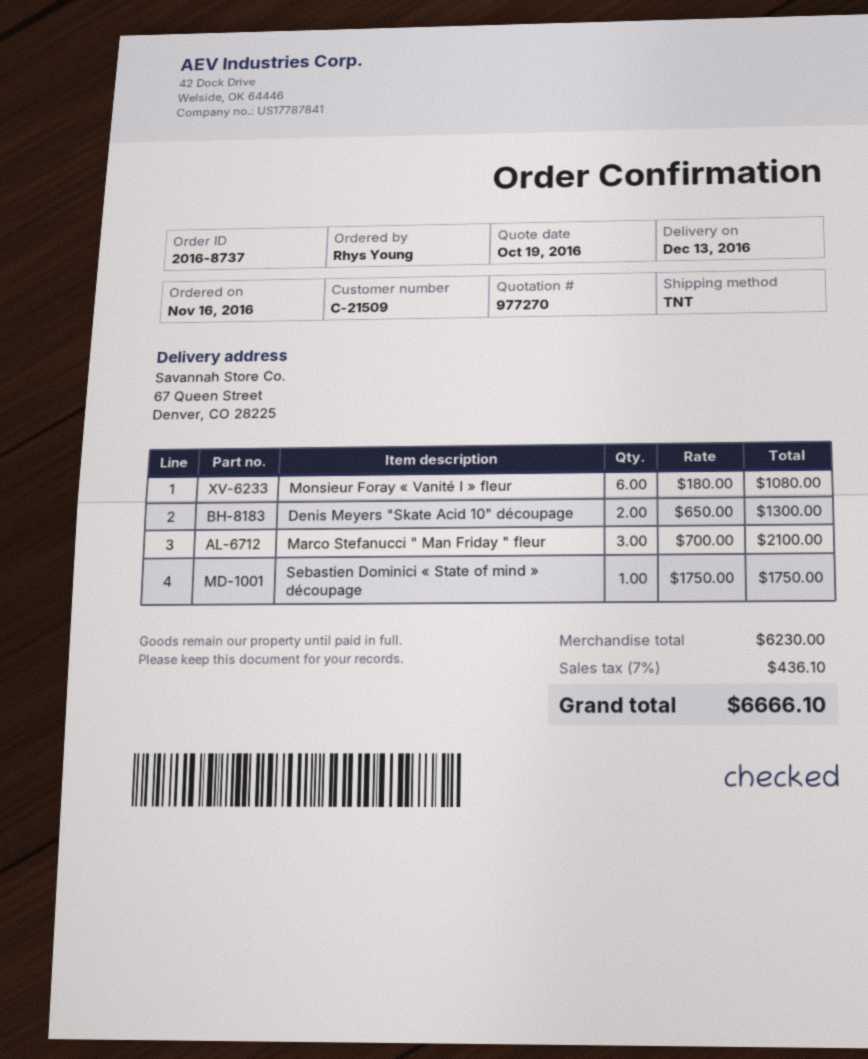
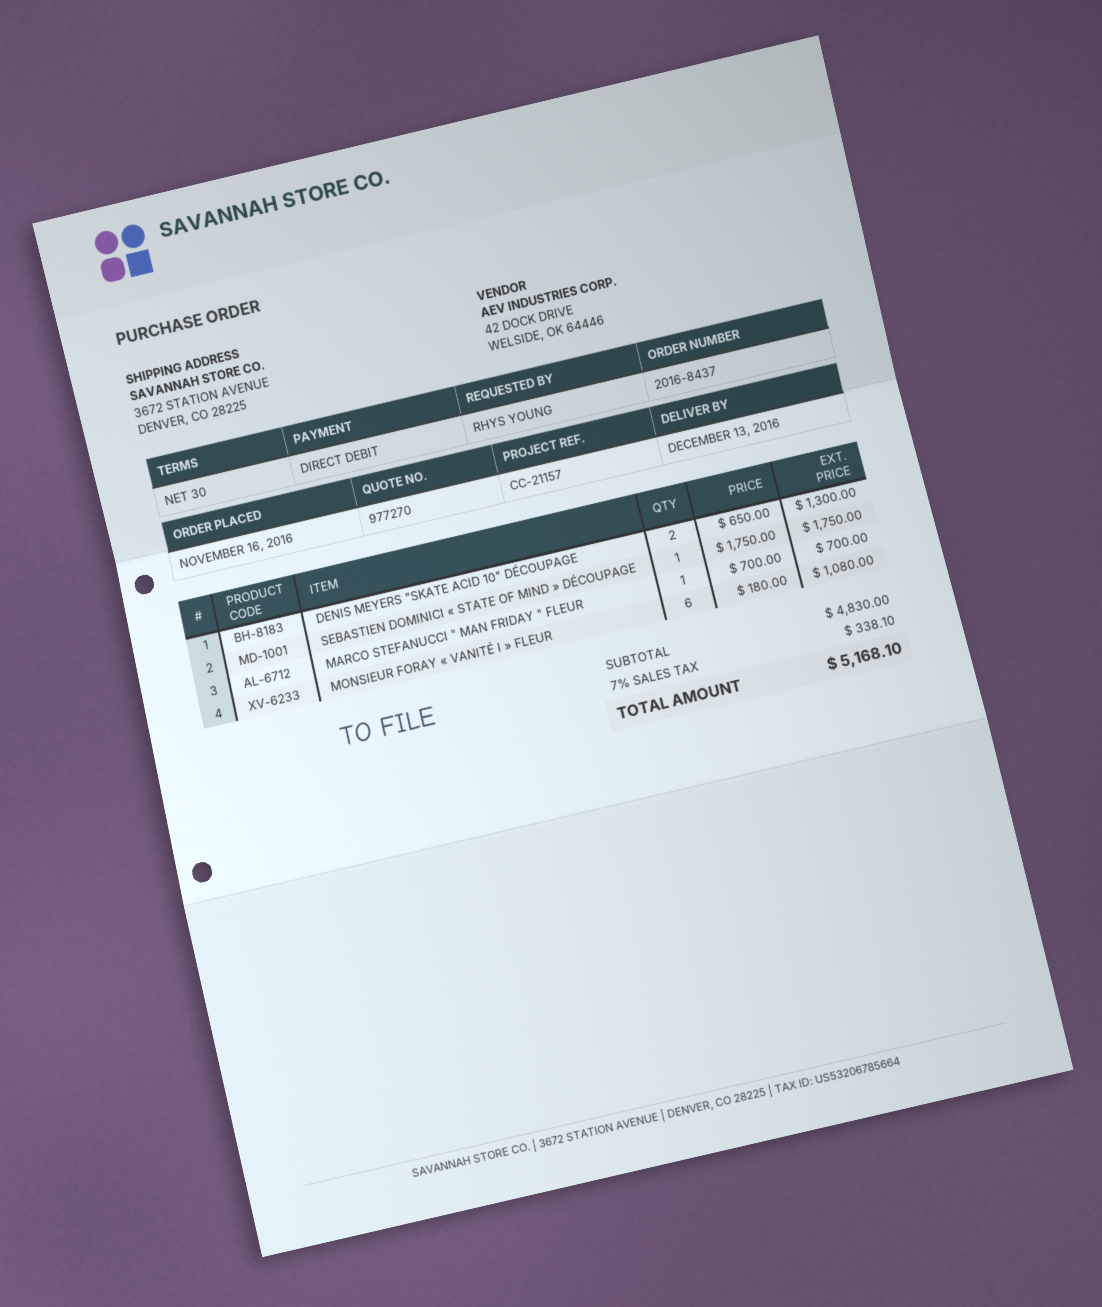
order number: 2016-8737 -> 2016-8437
ship to: 67 Queen Street, Denver, CO 28225 -> 3672 STATION AVENUE, DENVER, CO 28225
Marco Stefanucci " Man Friday " fleur: 3 x 700.00 = 2100.00 -> 1 x 700.00 = 700.00
subtotal: 6230.00 -> 4830.00
tax: 7% = 436.10 -> 7% = 338.10
total: 6666.10 -> 5168.10

